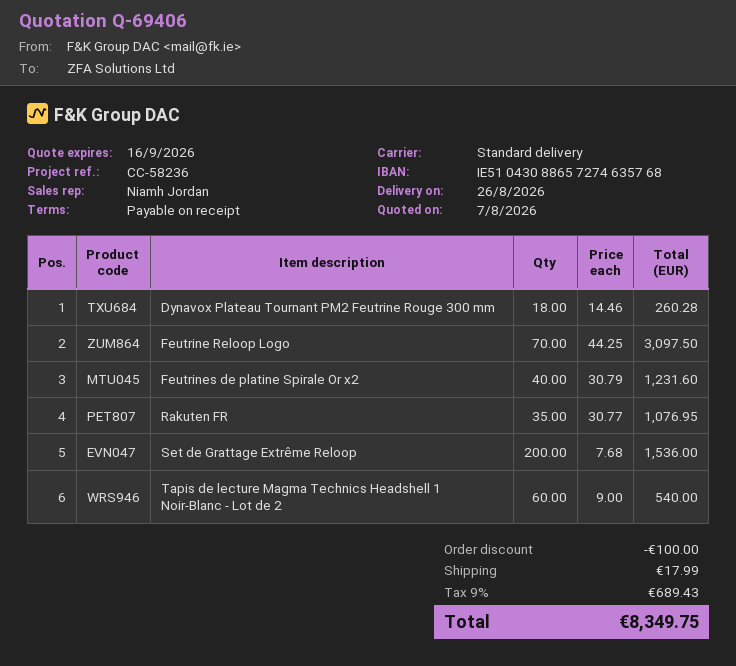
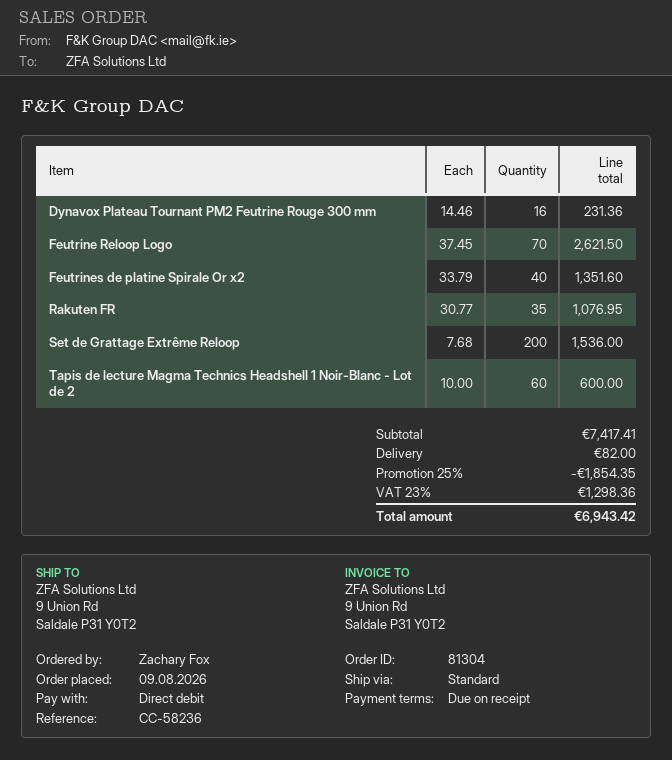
Dynavox Plateau Tournant PM2 Feutrine Rouge 300 mm: 18 x 14.46 = 260.28 -> 16 x 14.46 = 231.36
Feutrine Reloop Logo: 70 x 44.25 = 3097.50 -> 70 x 37.45 = 2621.50
Feutrines de platine Spirale Or x2: 40 x 30.79 = 1231.60 -> 40 x 33.79 = 1351.60
Tapis de lecture Magma Technics Headshell 1 Noir-Blanc - Lot de 2: 60 x 9.00 = 540.00 -> 60 x 10.00 = 600.00
discount: 100.00 -> 1854.35
shipping: 17.99 -> 82.00
tax: 9% = 689.43 -> 23% = 1298.36
total: 8349.75 -> 6943.42

